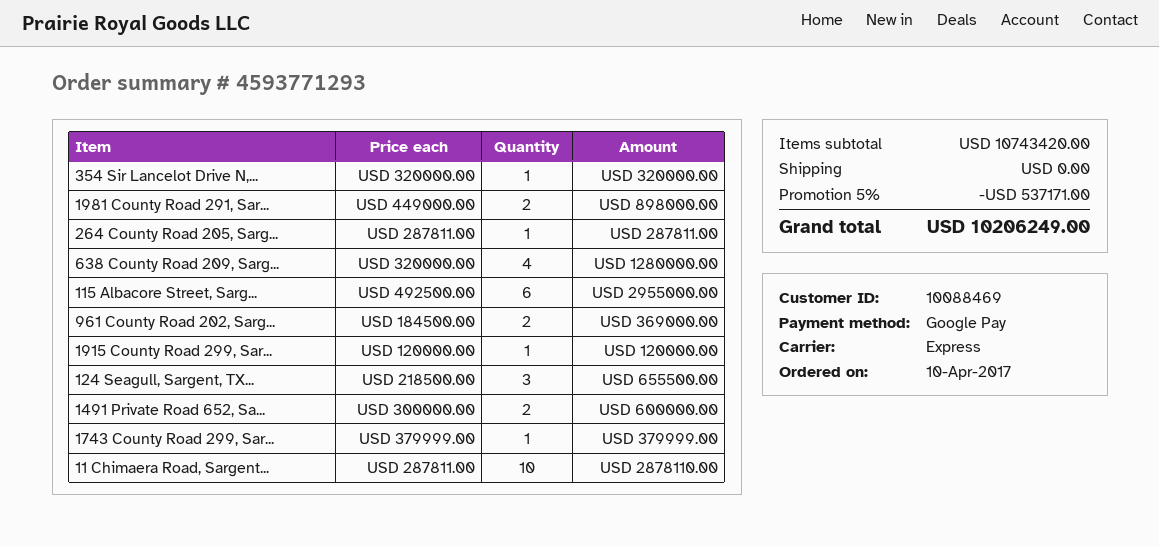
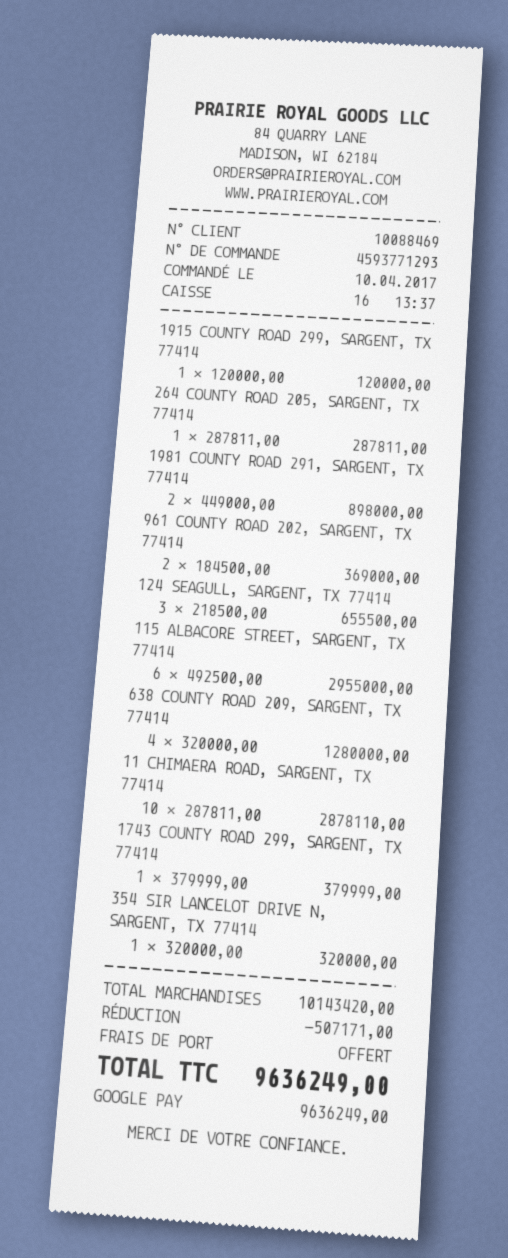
1491 Private Road 652, Sa...: 2 x 300000.00 = 600000.00 -> none
subtotal: 10743420.00 -> 10143420.00
discount: 537171.00 -> 507171.00
total: 10206249.00 -> 9636249.00

